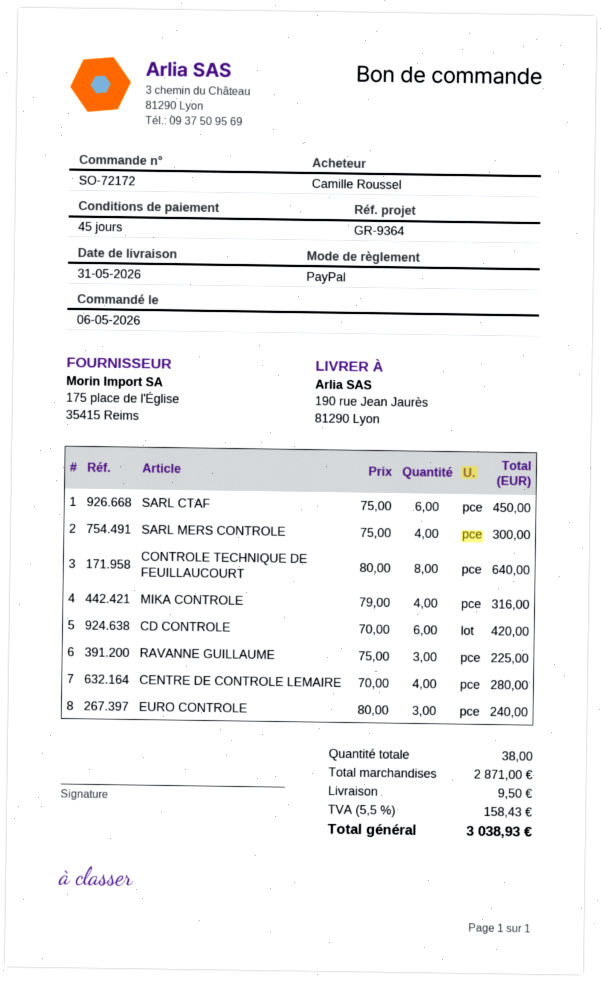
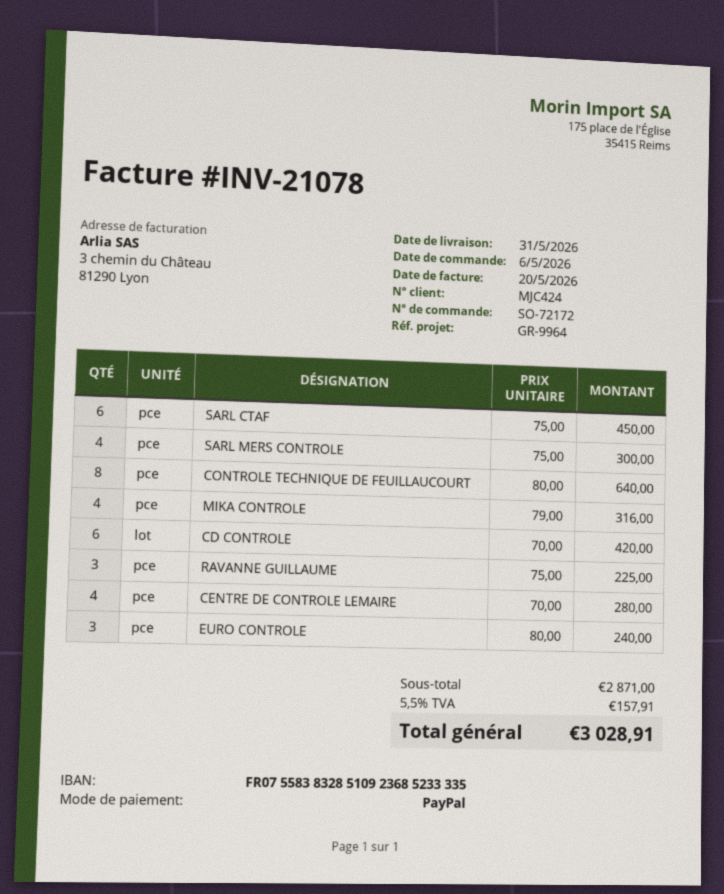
reference: GR-9364 -> GR-9964
shipping: 9.50 -> none
tax: 5.5% = 158.43 -> 5.5% = 157.91
total: 3038.93 -> 3028.91

